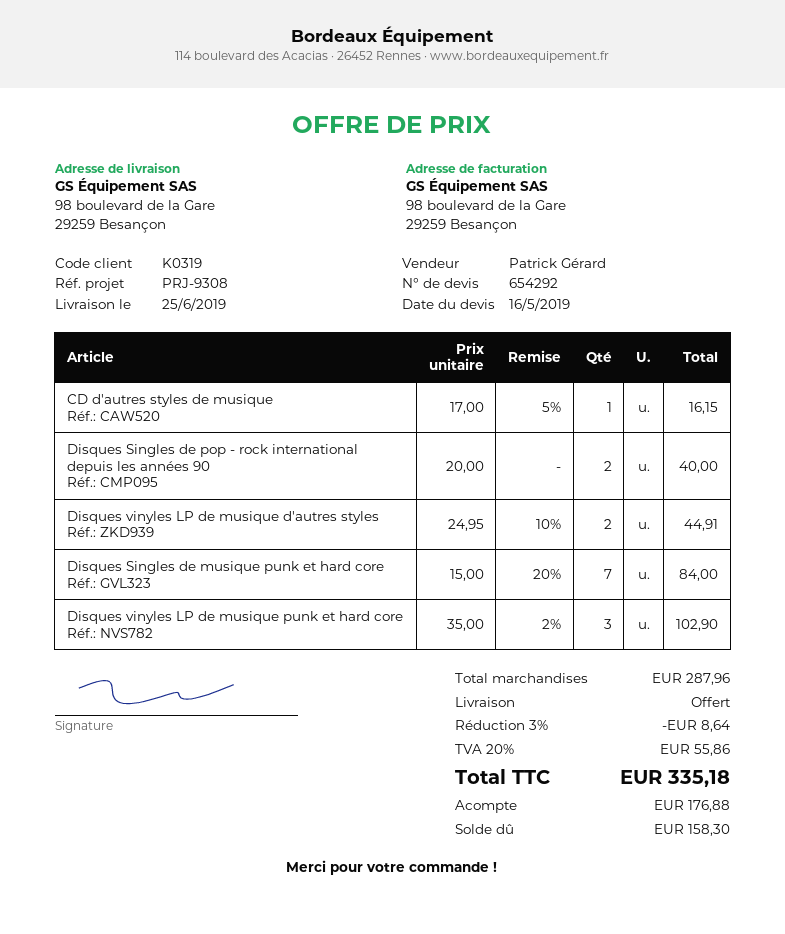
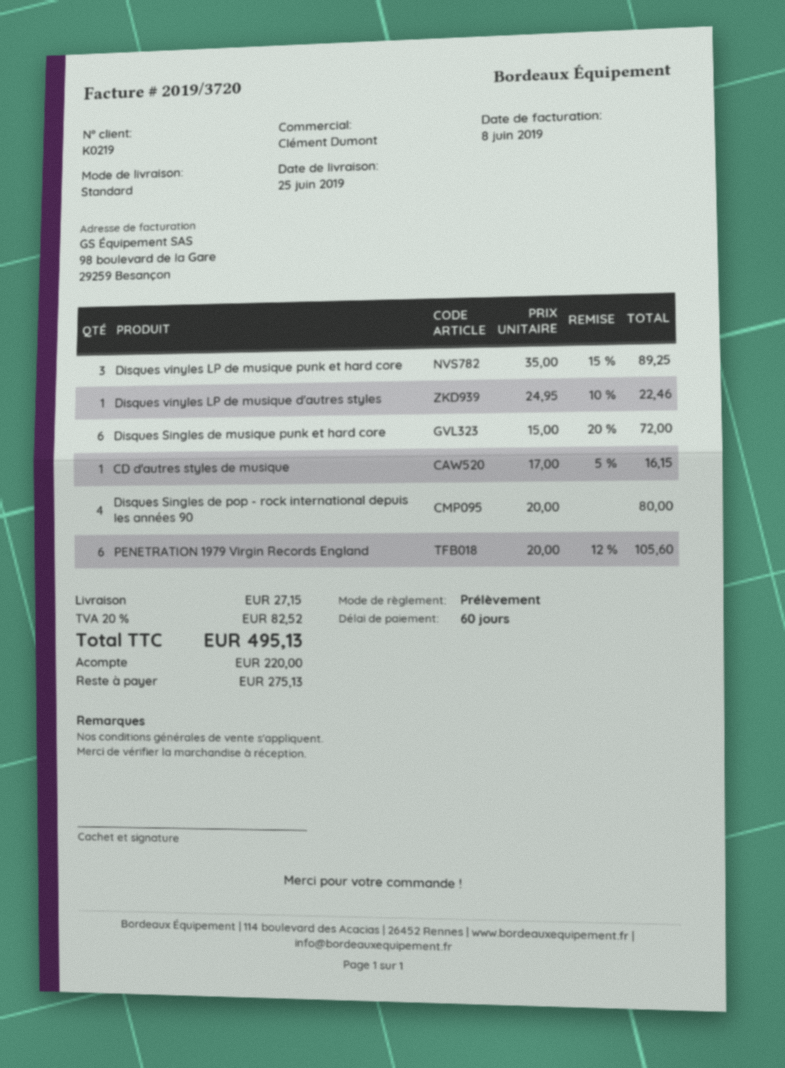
customer number: K0319 -> K0219
sales rep: Patrick Gérard -> Clément Dumont
Disques Singles de pop - rock international depuis les années 90: 2 x 20.00 = 40.00 -> 4 x 20.00 = 80.00
Disques vinyles LP de musique d'autres styles: 2 x 24.95 - 10% = 44.91 -> 1 x 24.95 - 10% = 22.46
Disques Singles de musique punk et hard core: 7 x 15.00 - 20% = 84.00 -> 6 x 15.00 - 20% = 72.00
Disques vinyles LP de musique punk et hard core: 3 x 35.00 - 2% = 102.90 -> 3 x 35.00 - 15% = 89.25
PENETRATION 1979 Virgin Records England: none -> 6 x 20.00 - 12% = 105.60
discount: 3% = 8.64 -> none
shipping: 0.00 -> 27.15
tax: 20% = 55.86 -> 20% = 82.52
total: 335.18 -> 495.13
deposit: 176.88 -> 220.00
balance: 158.30 -> 275.13

